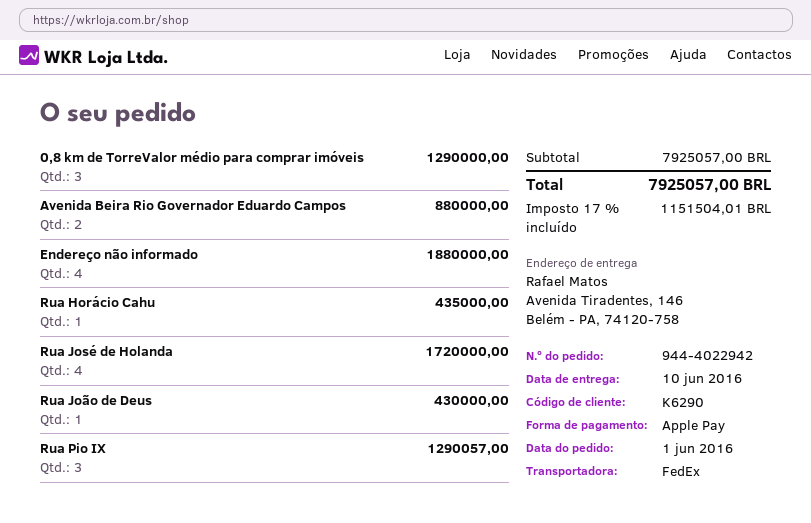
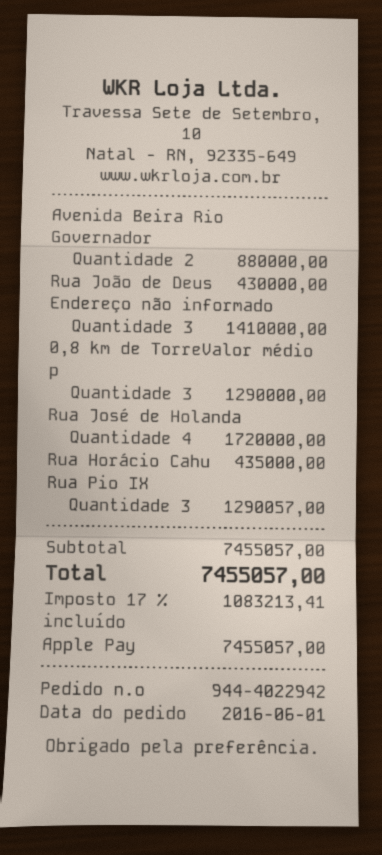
Endereço não informado: 4 for 1880000.00 -> 3 for 1410000.00
subtotal: 7925057.00 -> 7455057.00
tax: 17% = 1151504.01 -> 17% = 1083213.41
total: 7925057.00 -> 7455057.00

